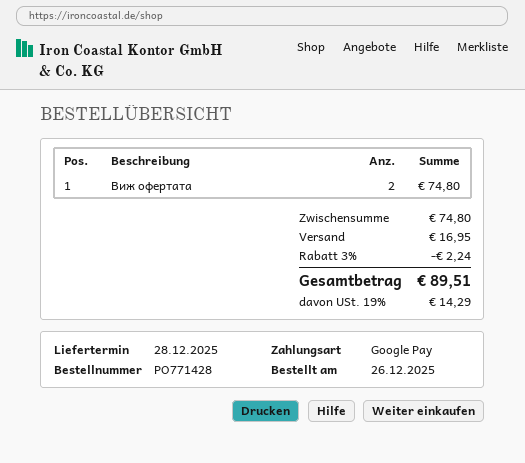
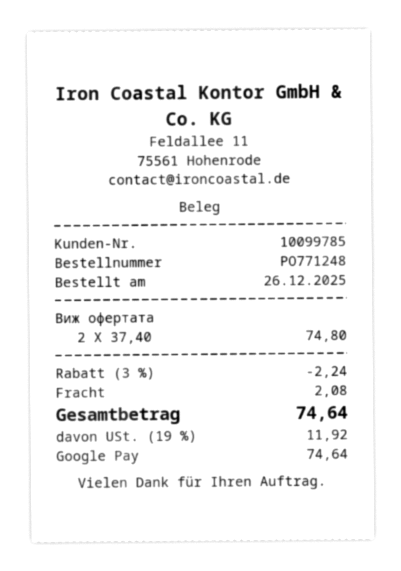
order number: PO771428 -> PO771248
shipping: 16.95 -> 2.08
tax: 19% = 14.29 -> 19% = 11.92
total: 89.51 -> 74.64

